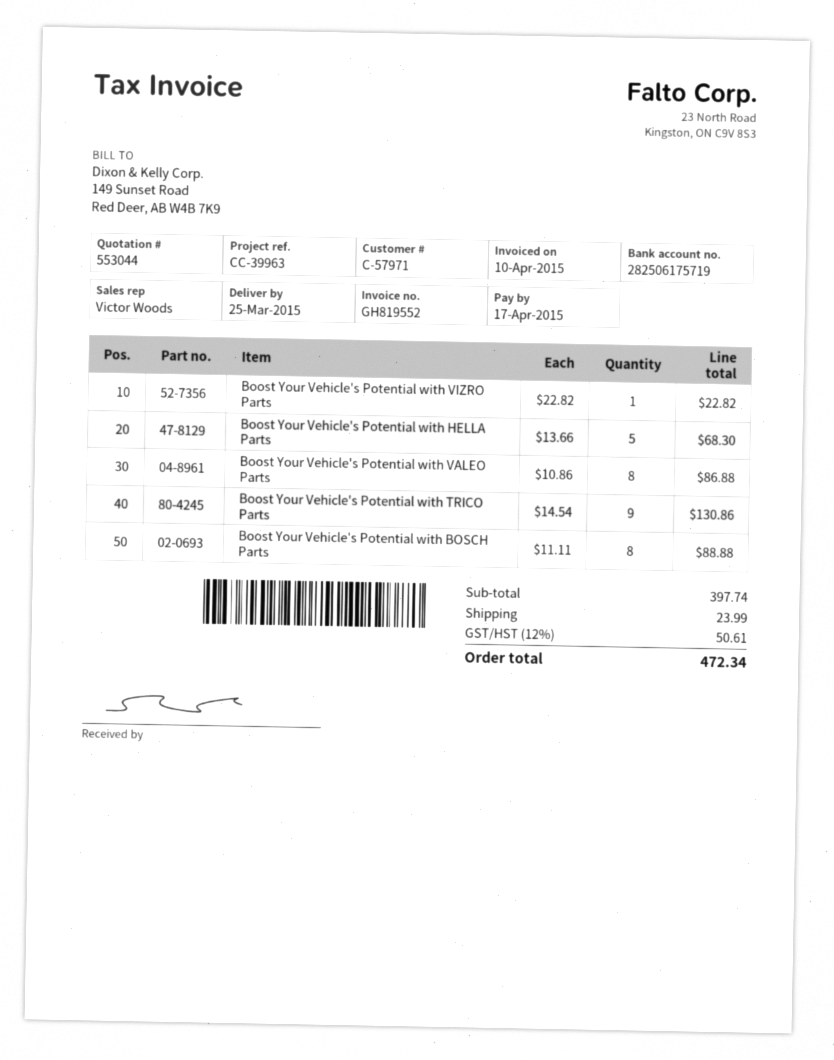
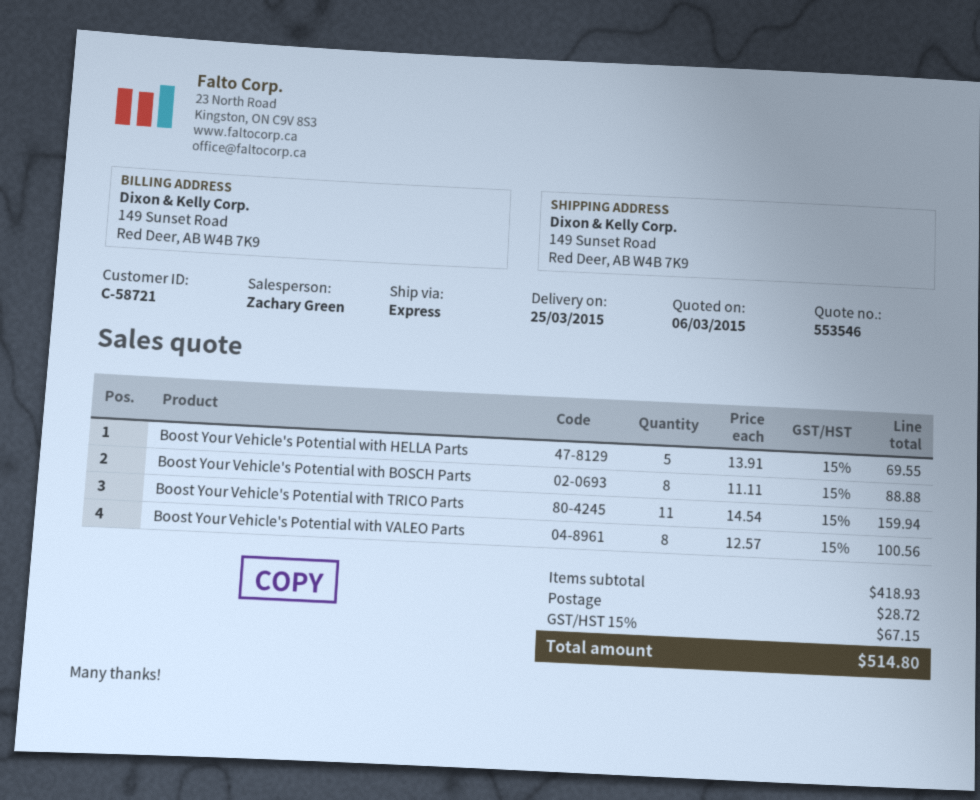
quote number: 553044 -> 553546
customer number: C-57971 -> C-58721
sales rep: Victor Woods -> Zachary Green
Boost Your Vehicle's Potential with VIZRO Parts: 1 x 22.82 = 22.82 -> none
Boost Your Vehicle's Potential with HELLA Parts: 5 x 13.66 = 68.30 -> 5 x 13.91 = 69.55
Boost Your Vehicle's Potential with VALEO Parts: 8 x 10.86 = 86.88 -> 8 x 12.57 = 100.56
Boost Your Vehicle's Potential with TRICO Parts: 9 x 14.54 = 130.86 -> 11 x 14.54 = 159.94
subtotal: 397.74 -> 418.93
shipping: 23.99 -> 28.72
tax: 12% = 50.61 -> 15% = 67.15
total: 472.34 -> 514.80

